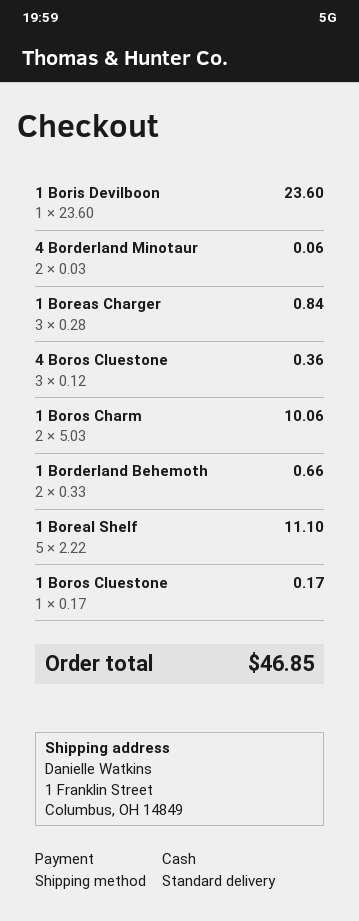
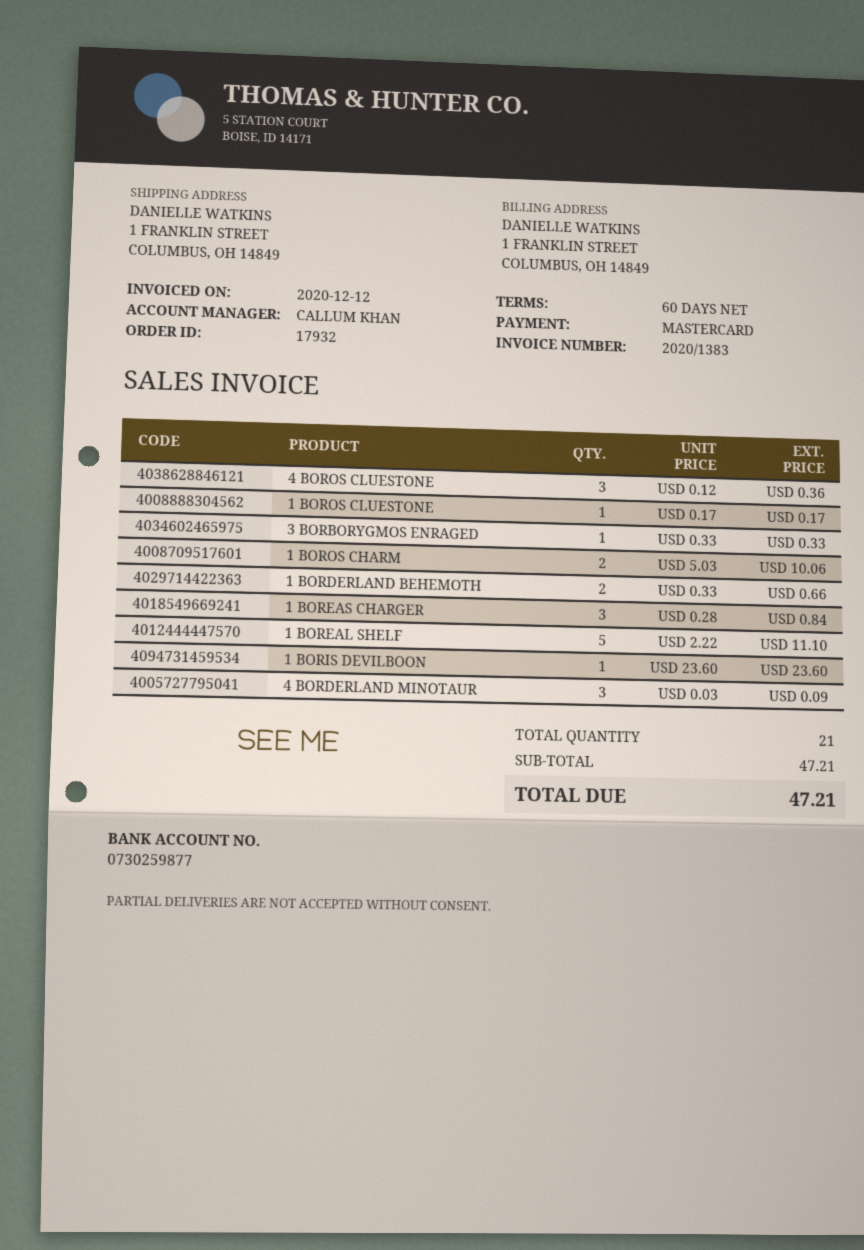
payment method: cash -> Mastercard
4 Borderland Minotaur: 2 x 0.03 = 0.06 -> 3 x 0.03 = 0.09
3 BORBORYGMOS ENRAGED: none -> 1 x 0.33 = 0.33
total: 46.85 -> 47.21

